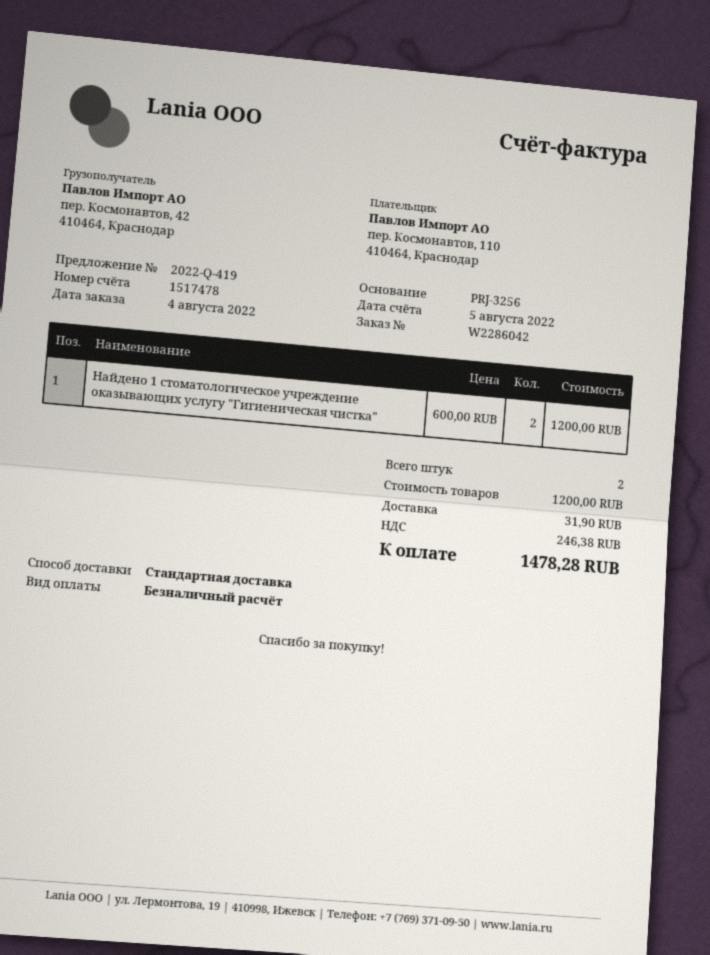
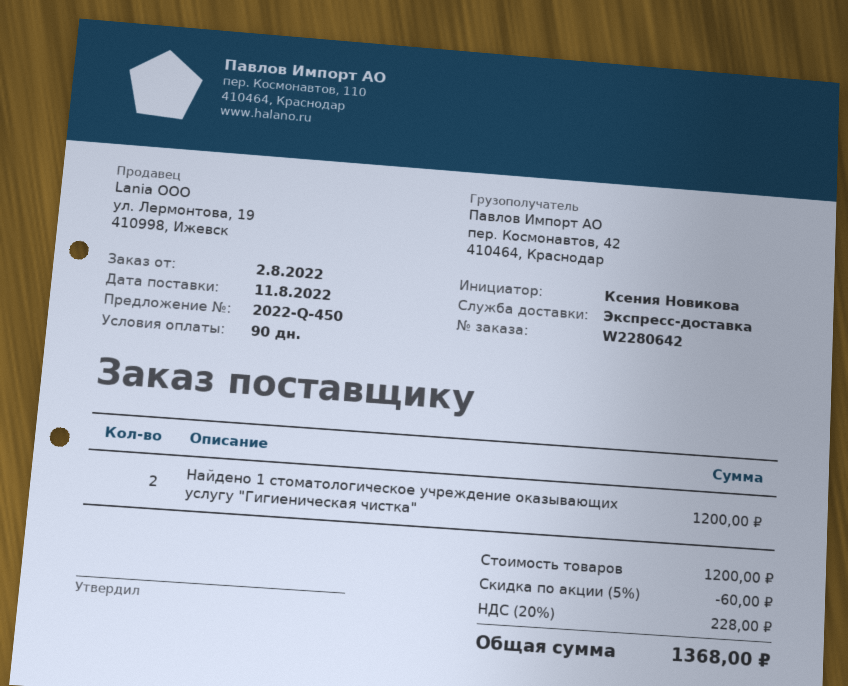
quote number: 2022-Q-419 -> 2022-Q-450
order number: W2286042 -> W2280642
order date: 2022-08-04 -> 2022-08-02
shipping method: standard -> express
discount: none -> 5% = 60.00
shipping: 31.90 -> none
tax: 246.38 -> 228.00
total: 1478.28 -> 1368.00

